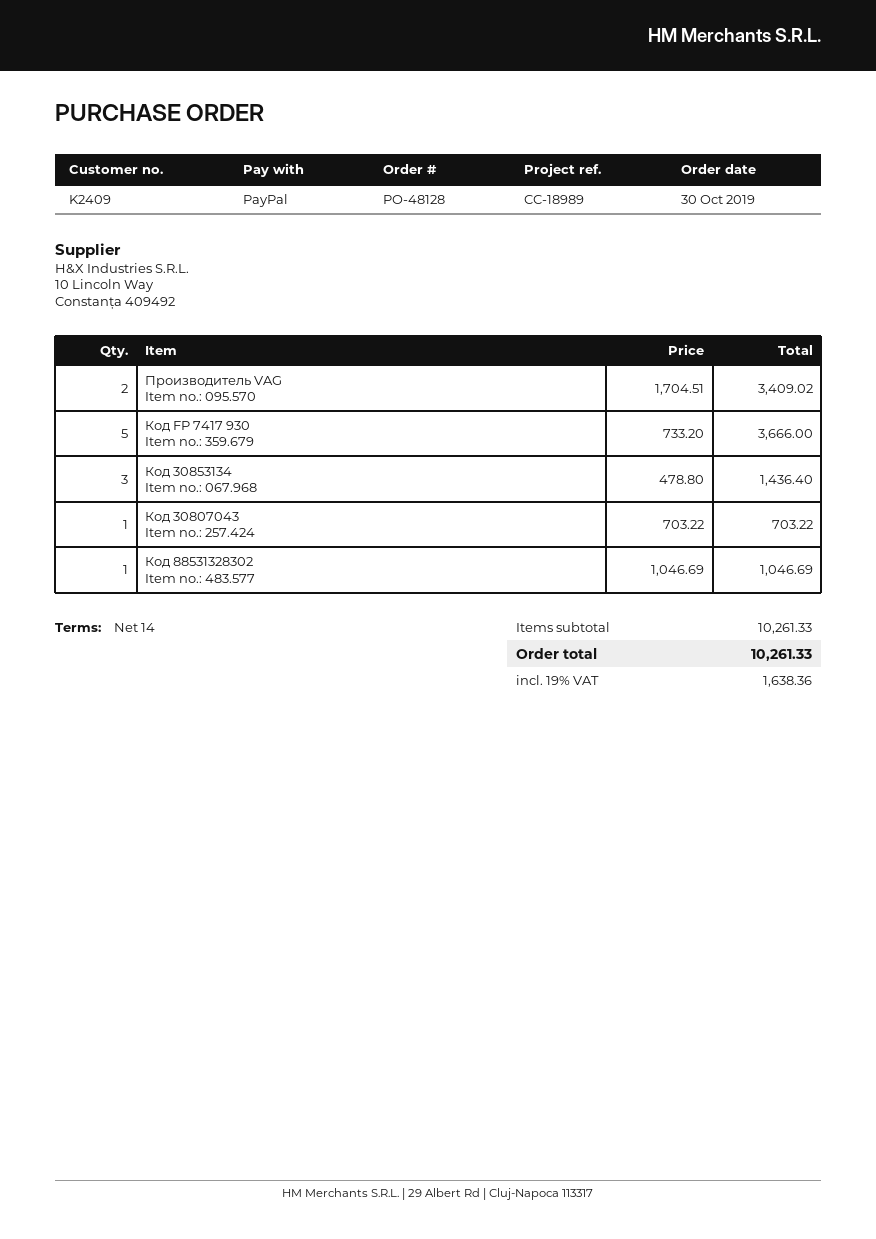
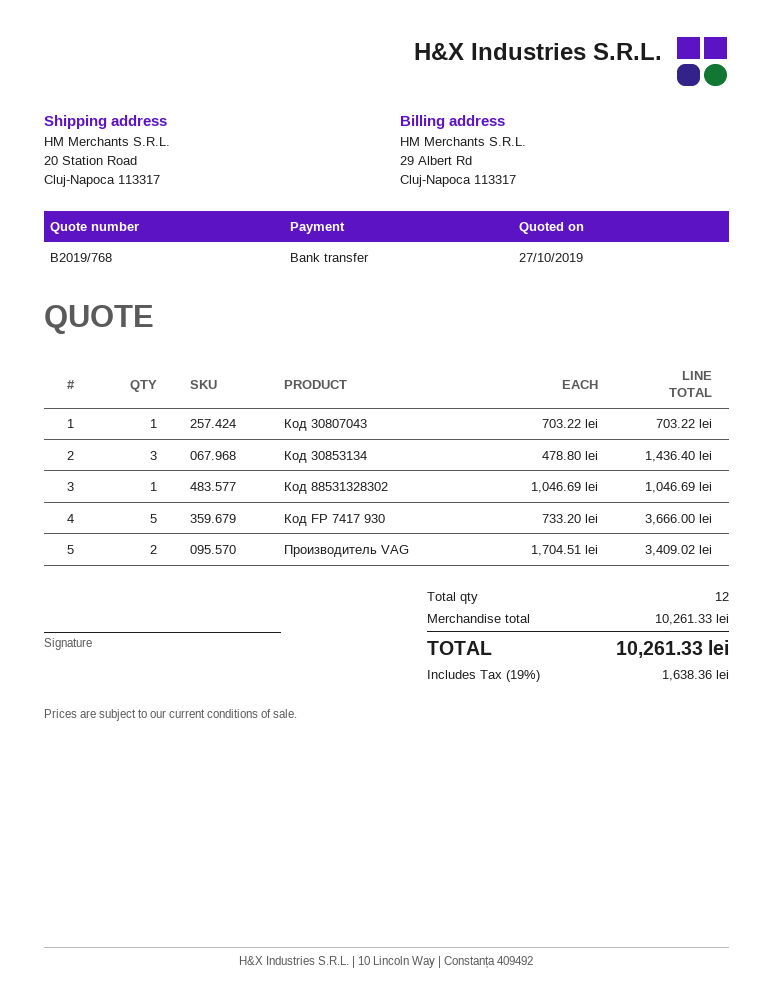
payment method: PayPal -> bank transfer

